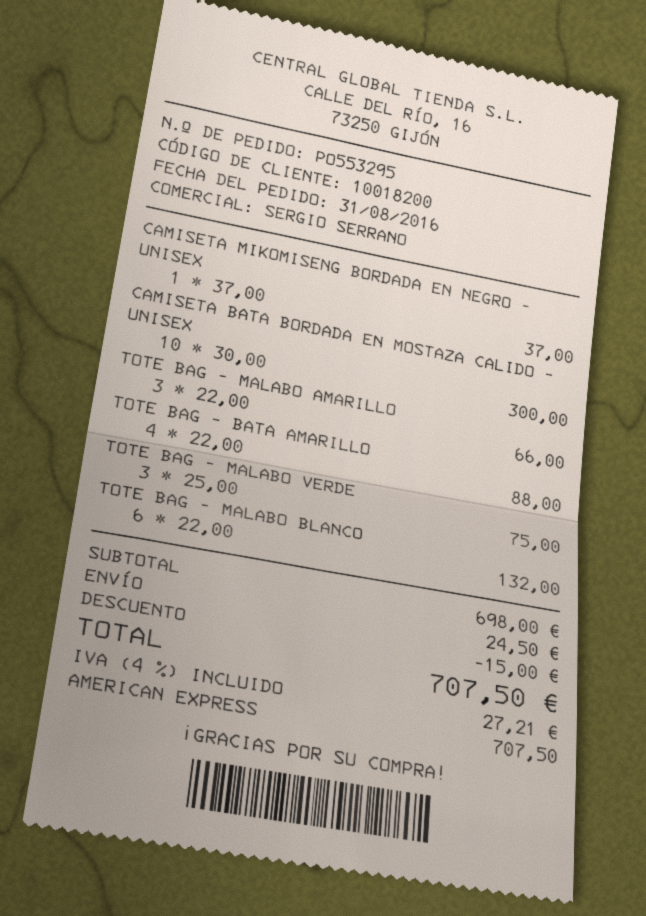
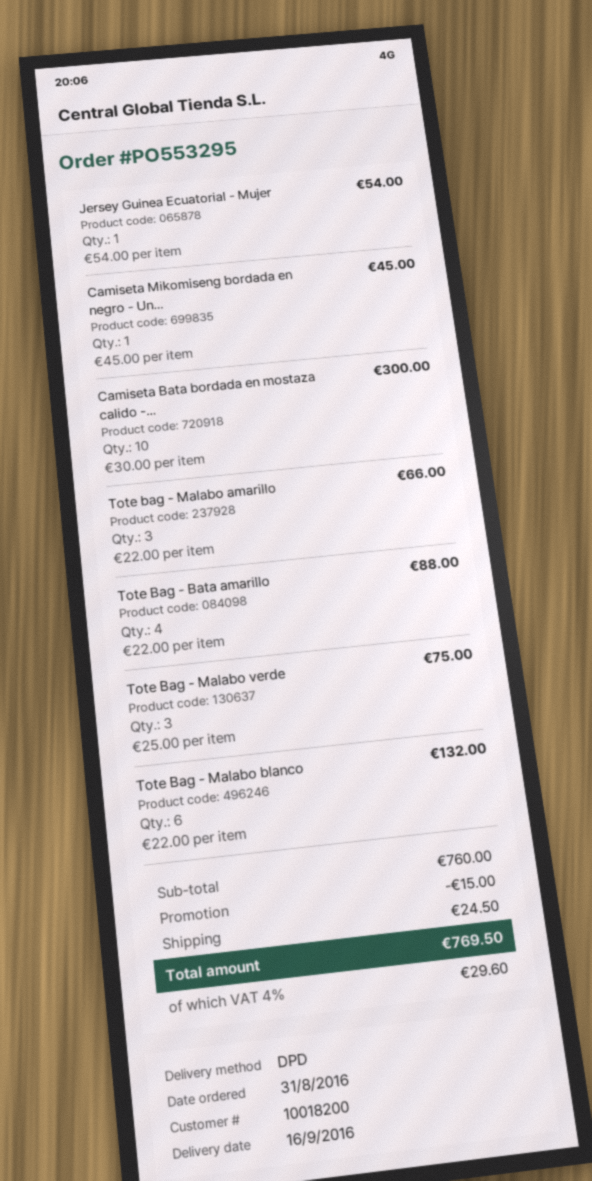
CAMISETA MIKOMISENG BORDADA EN NEGRO - UNISEX: 1 x 37.00 = 37.00 -> 1 x 45.00 = 45.00
Jersey Guinea Ecuatorial - Mujer: none -> 1 x 54.00 = 54.00
subtotal: 698.00 -> 760.00
tax: 4% = 27.21 -> 4% = 29.60
total: 707.50 -> 769.50

